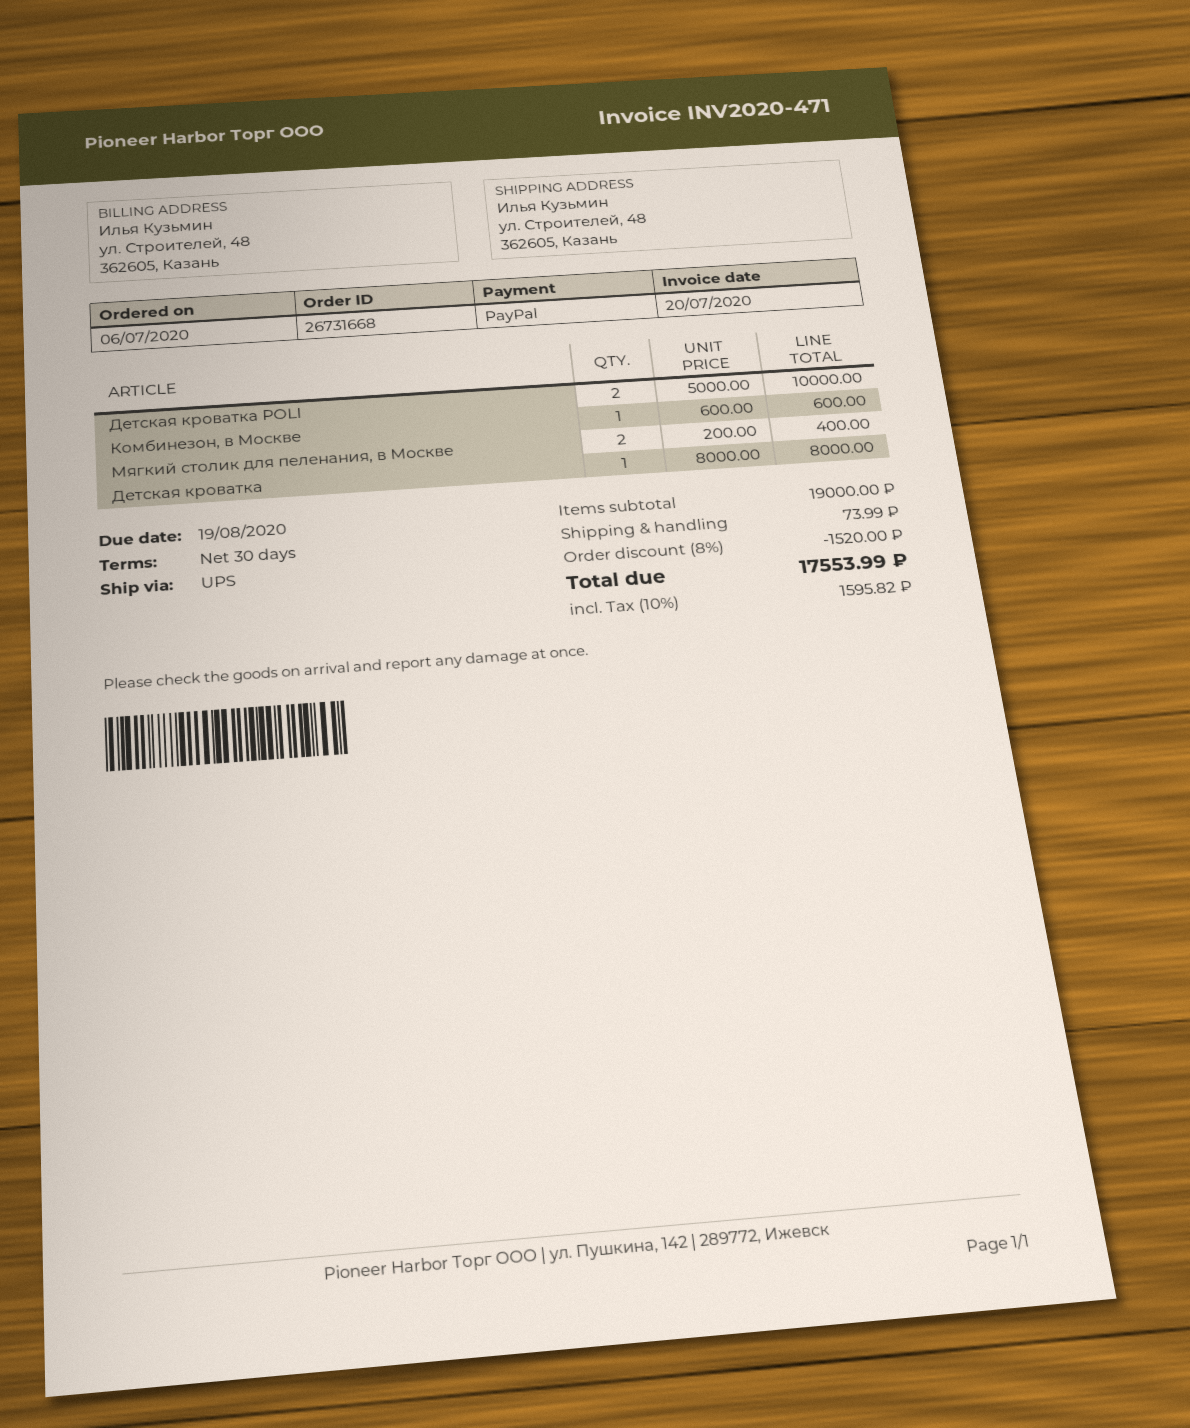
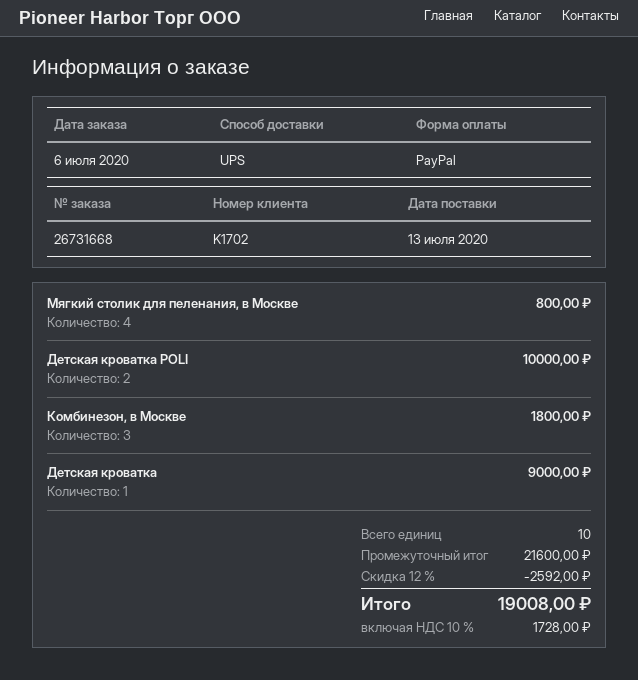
Комбинезон, в Москве: 1 for 600.00 -> 3 for 1800.00
Мягкий столик для пеленания, в Москве: 2 for 400.00 -> 4 for 800.00
Детская кроватка: 1 for 8000.00 -> 1 for 9000.00
subtotal: 19000.00 -> 21600.00
discount: 8% = 1520.00 -> 12% = 2592.00
shipping: 73.99 -> none
tax: 10% = 1595.82 -> 10% = 1728.00
total: 17553.99 -> 19008.00

